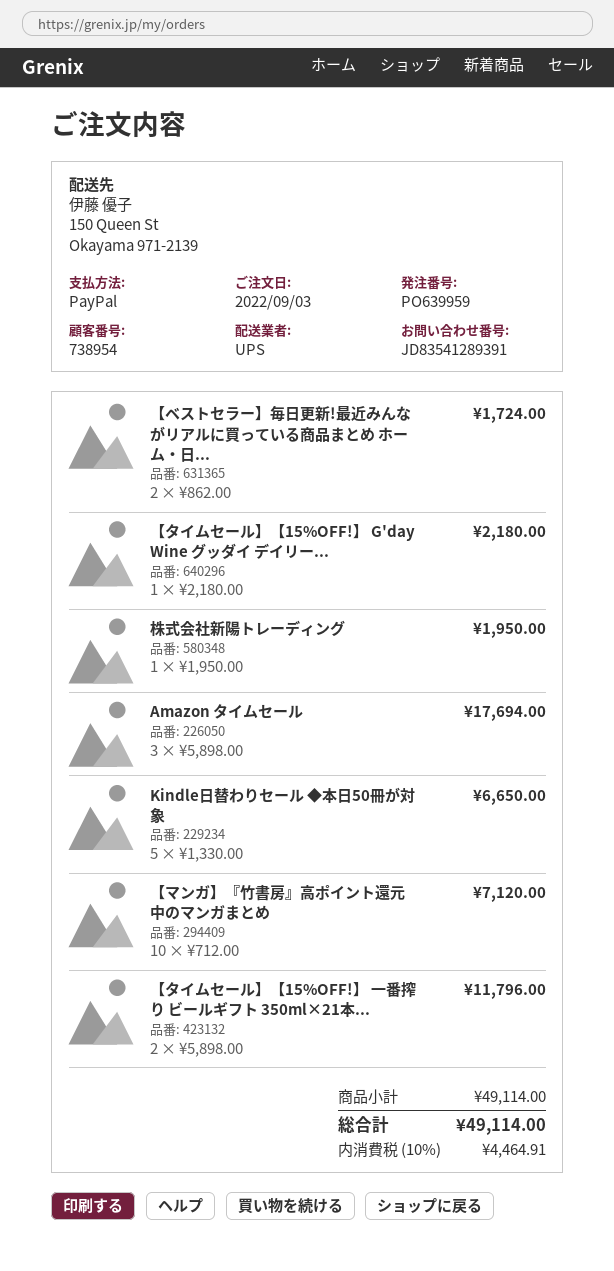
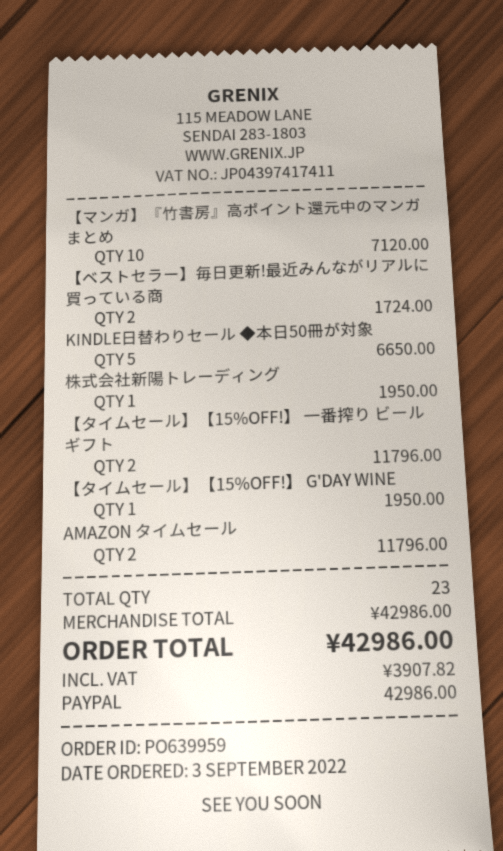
【タイムセール】【15%OFF!】 G'day Wine グッダイ デイリー...: 1 for 2180.00 -> 1 for 1950.00
Amazon タイムセール: 3 for 17694.00 -> 2 for 11796.00
subtotal: 49114.00 -> 42986.00
tax: 4464.91 -> 3907.82
total: 49114.00 -> 42986.00

